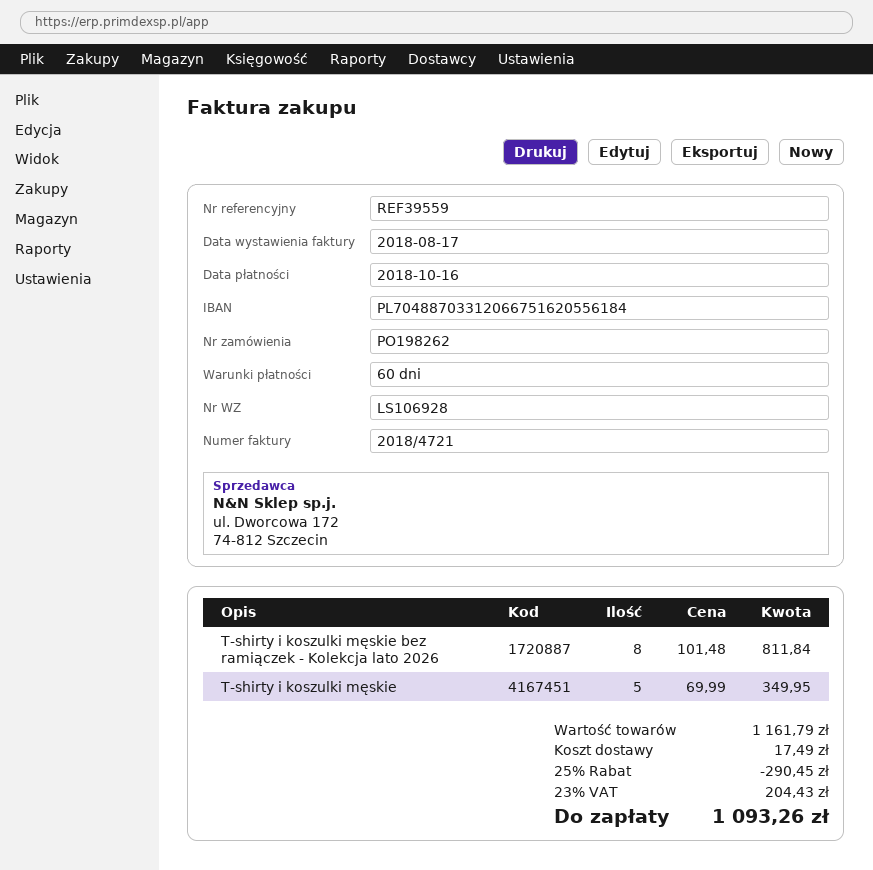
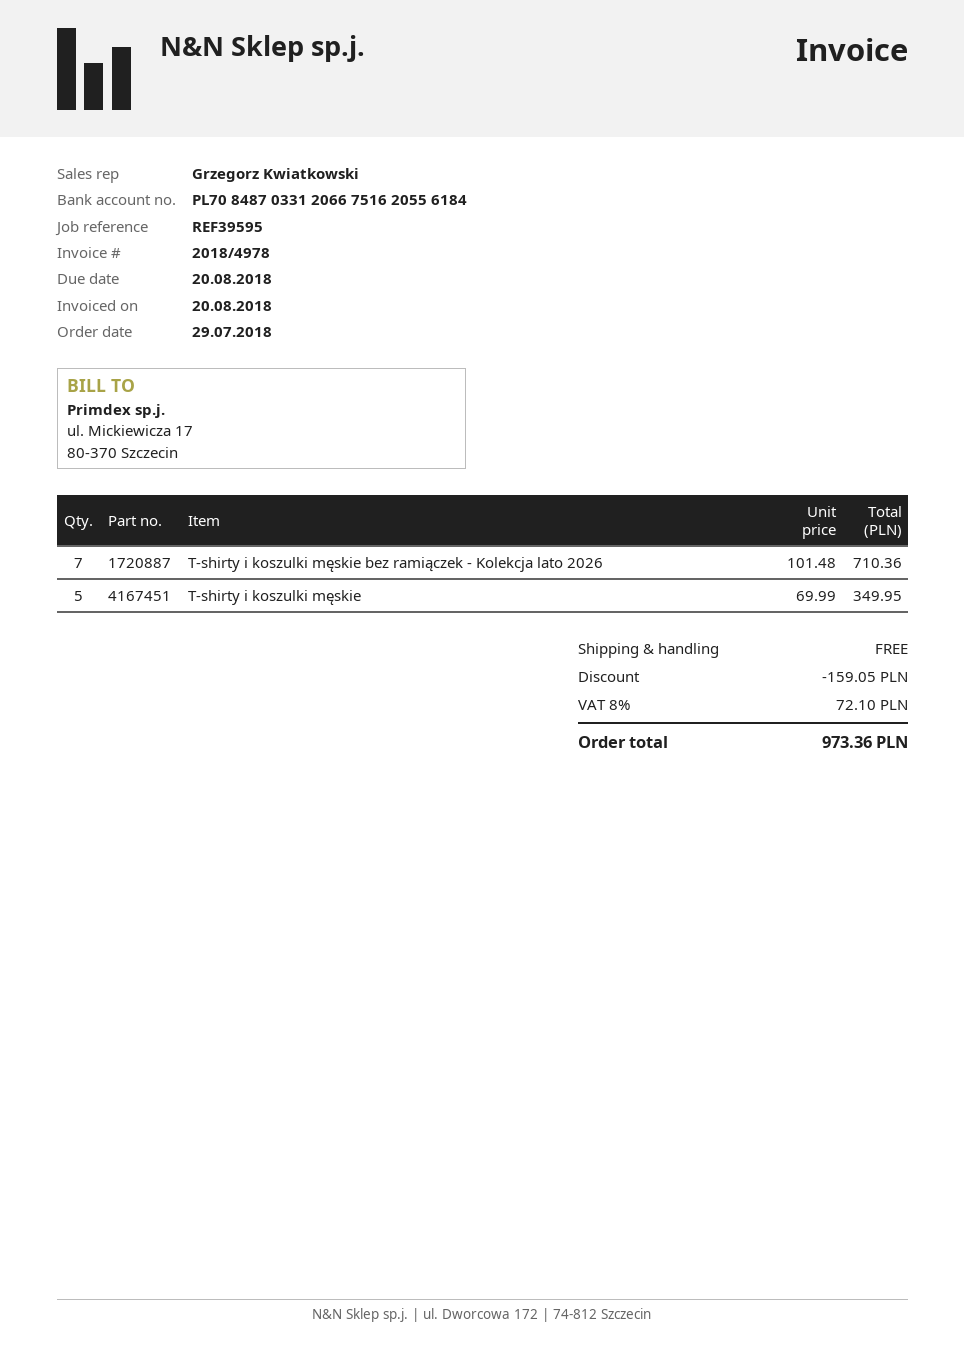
invoice number: 2018/4721 -> 2018/4978
invoice date: 2018-08-17 -> 2018-08-20
due date: 2018-10-16 -> 2018-08-20
reference: REF39559 -> REF39595
bank account: PL70488703312066751620556184 -> PL70848703312066751620556184
T-shirty i koszulki męskie bez ramiączek - Kolekcja lato 2026: 8 x 101.48 = 811.84 -> 7 x 101.48 = 710.36
discount: 290.45 -> 159.05
shipping: 17.49 -> 0.00
tax: 23% = 204.43 -> 8% = 72.10
total: 1093.26 -> 973.36

